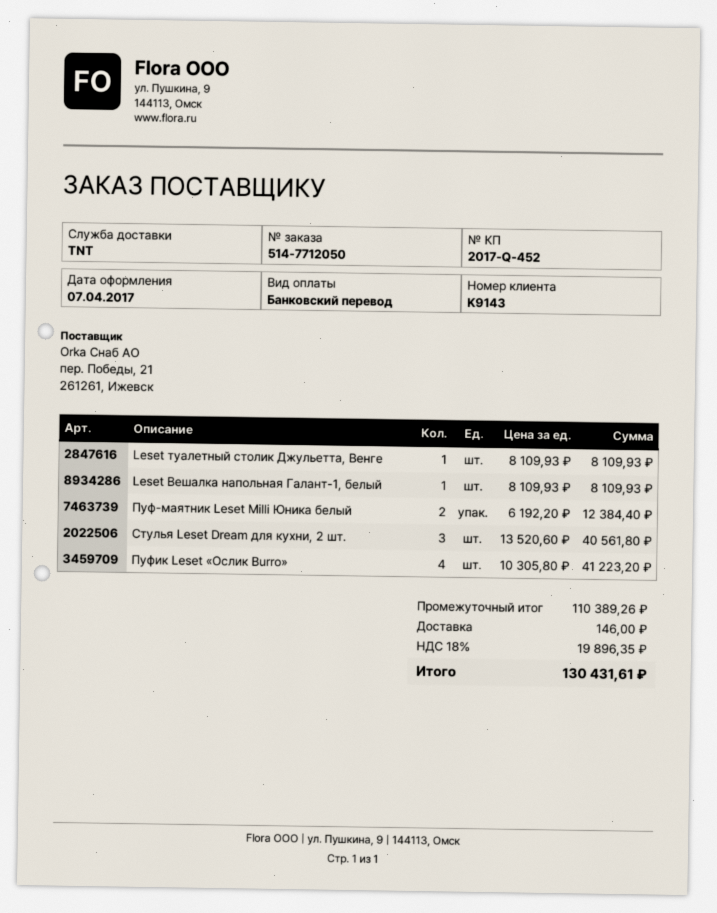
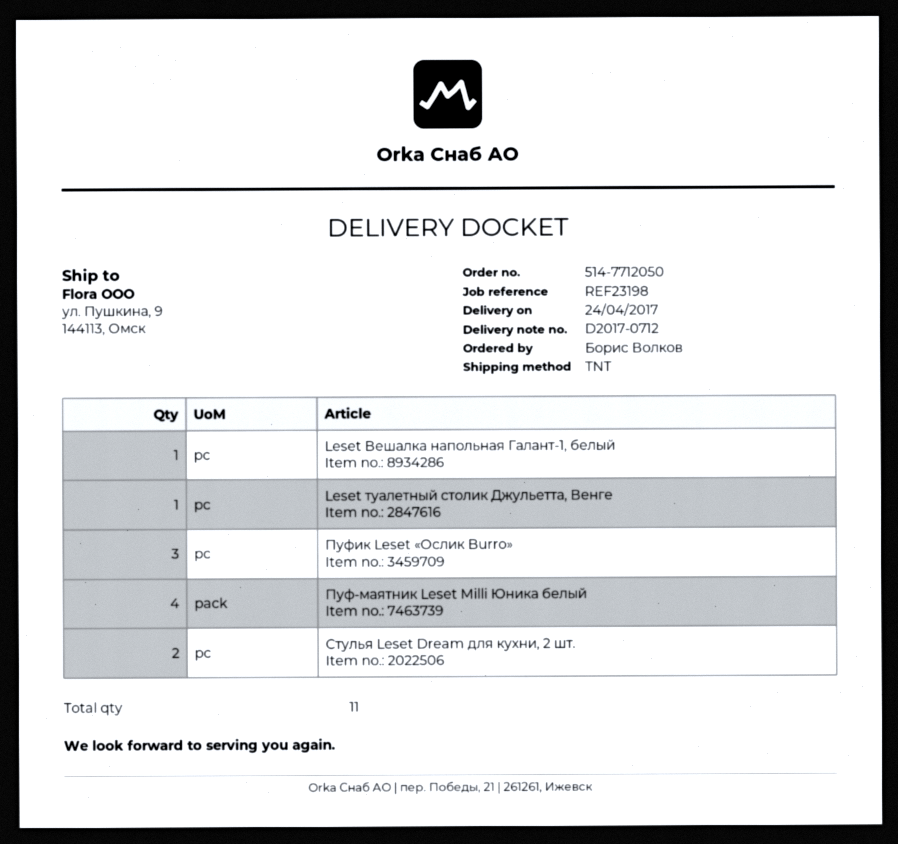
Пуф-маятник Leset Milli Юника белый: 2 -> 4
Стулья Leset Dream для кухни, 2 шт.: 3 -> 2
Пуфик Leset «Ослик Burro»: 4 -> 3

